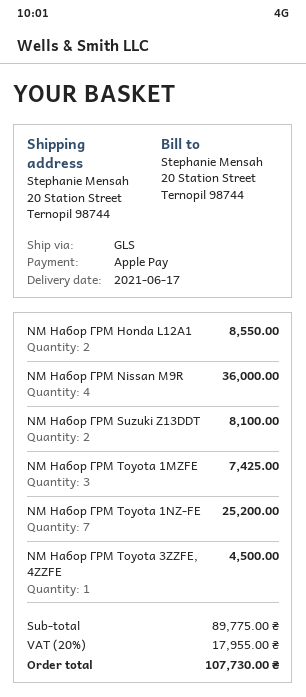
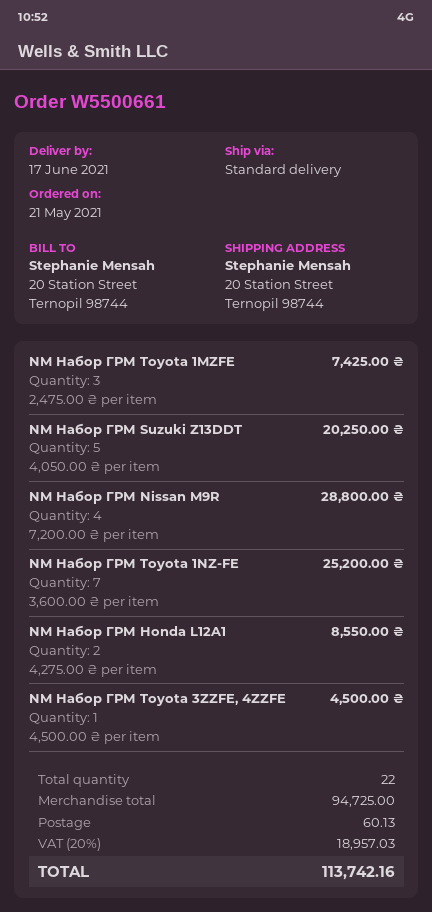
shipping method: GLS -> standard
NM Набор ГРМ Nissan M9R: 4 for 36000.00 -> 4 for 28800.00
NM Набор ГРМ Suzuki Z13DDT: 2 for 8100.00 -> 5 for 20250.00
subtotal: 89775.00 -> 94725.00
shipping: none -> 60.13
tax: 20% = 17955.00 -> 20% = 18957.03
total: 107730.00 -> 113742.16

